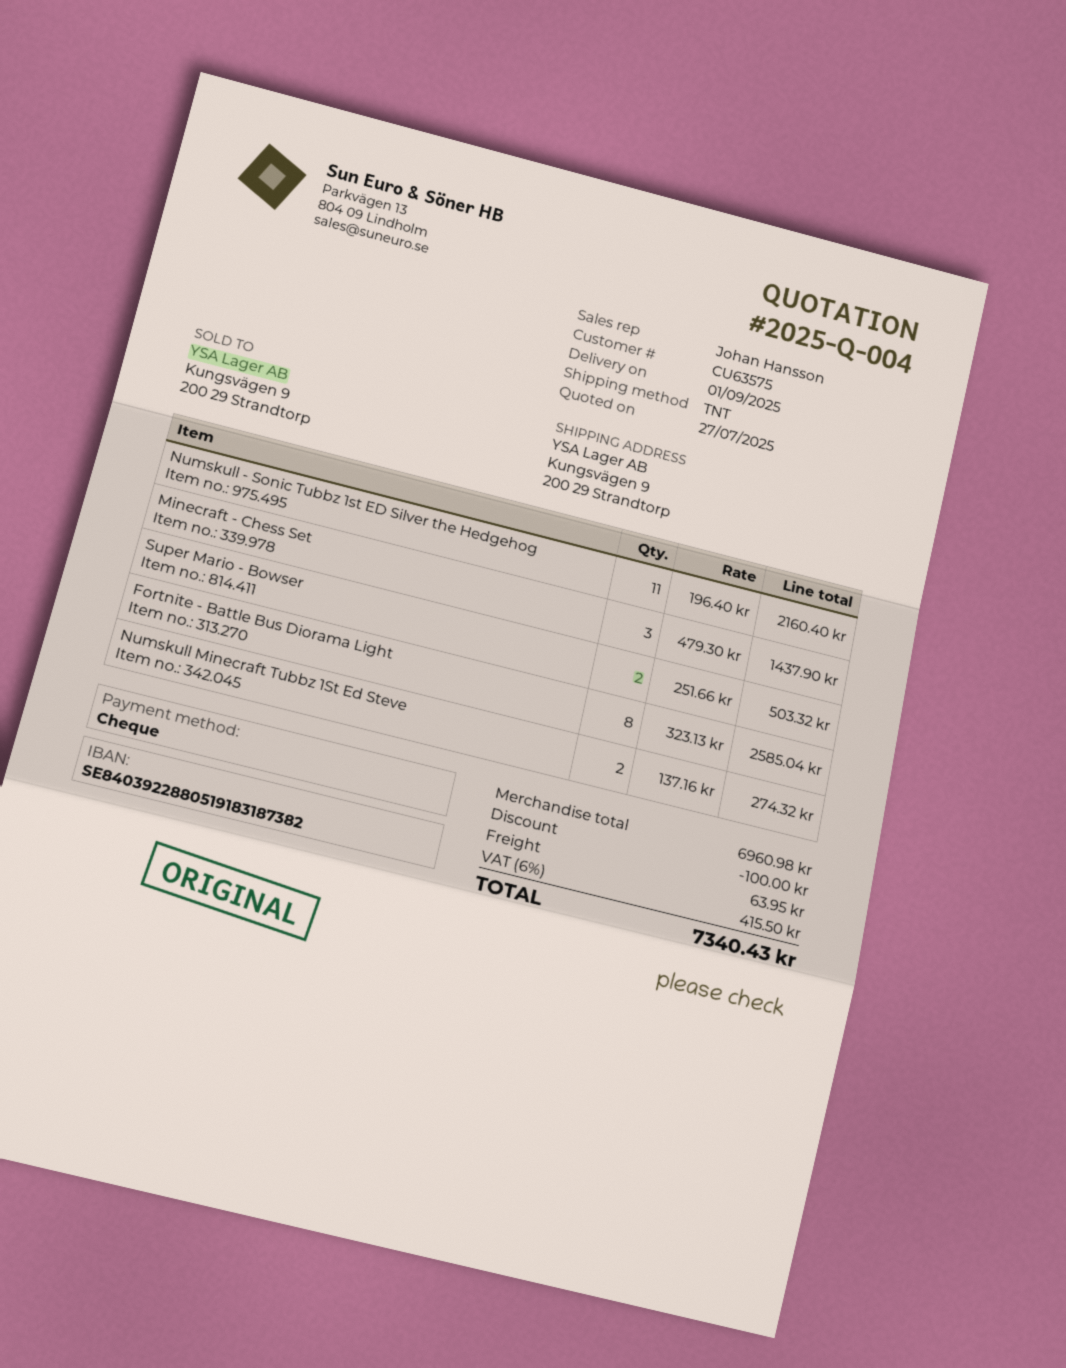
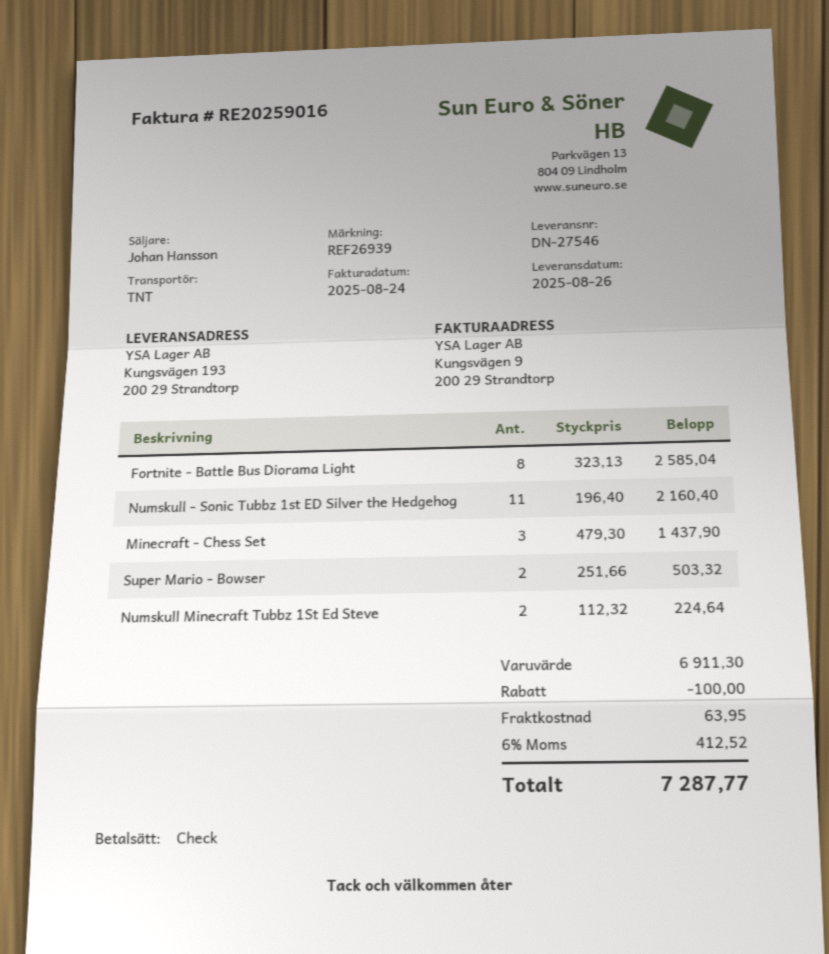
delivery date: 2025-09-01 -> 2025-08-26
ship to: Kungsvägen 9, 200 29 Strandtorp -> Kungsvägen 193, 200 29 Strandtorp
Numskull Minecraft Tubbz 1St Ed Steve: 2 x 137.16 = 274.32 -> 2 x 112.32 = 224.64
subtotal: 6960.98 -> 6911.30
tax: 6% = 415.50 -> 6% = 412.52
total: 7340.43 -> 7287.77

